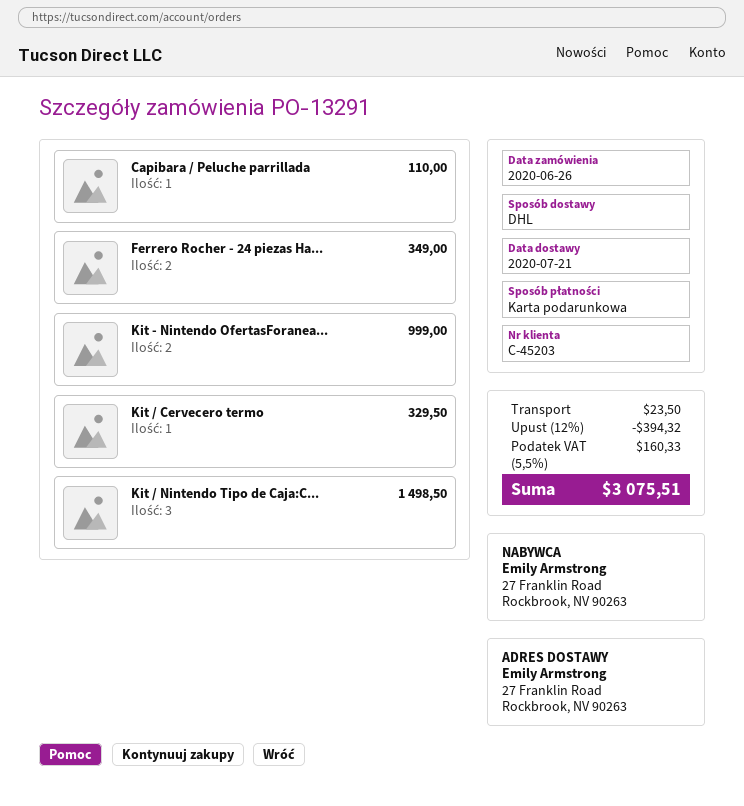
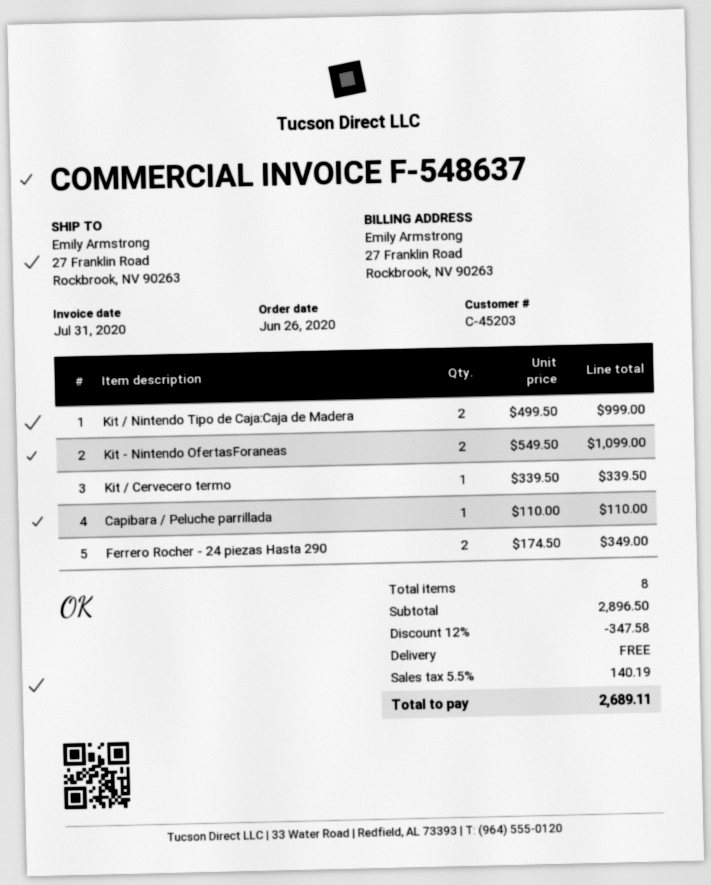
Kit - Nintendo OfertasForanea...: 2 for 999.00 -> 2 for 1099.00
Kit / Cervecero termo: 1 for 329.50 -> 1 for 339.50
Kit / Nintendo Tipo de Caja:C...: 3 for 1498.50 -> 2 for 999.00
discount: 12% = 394.32 -> 12% = 347.58
shipping: 23.50 -> 0.00
tax: 5.5% = 160.33 -> 5.5% = 140.19
total: 3075.51 -> 2689.11

